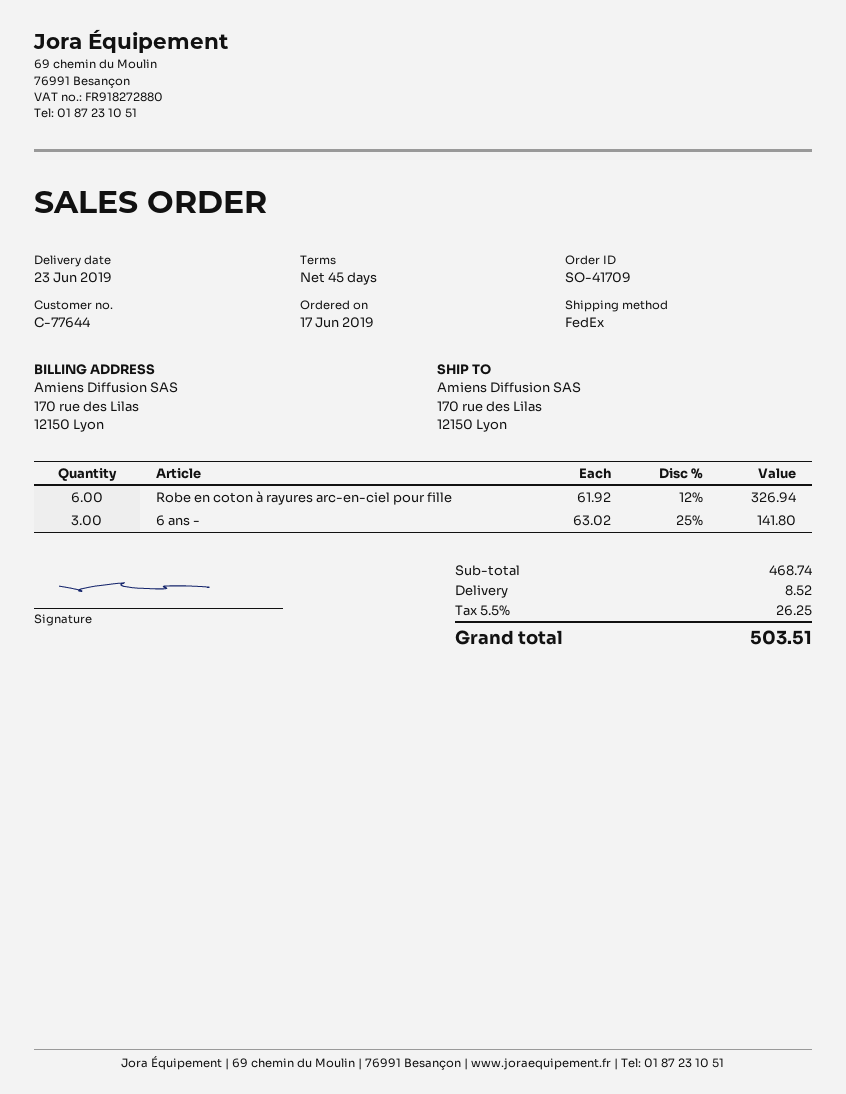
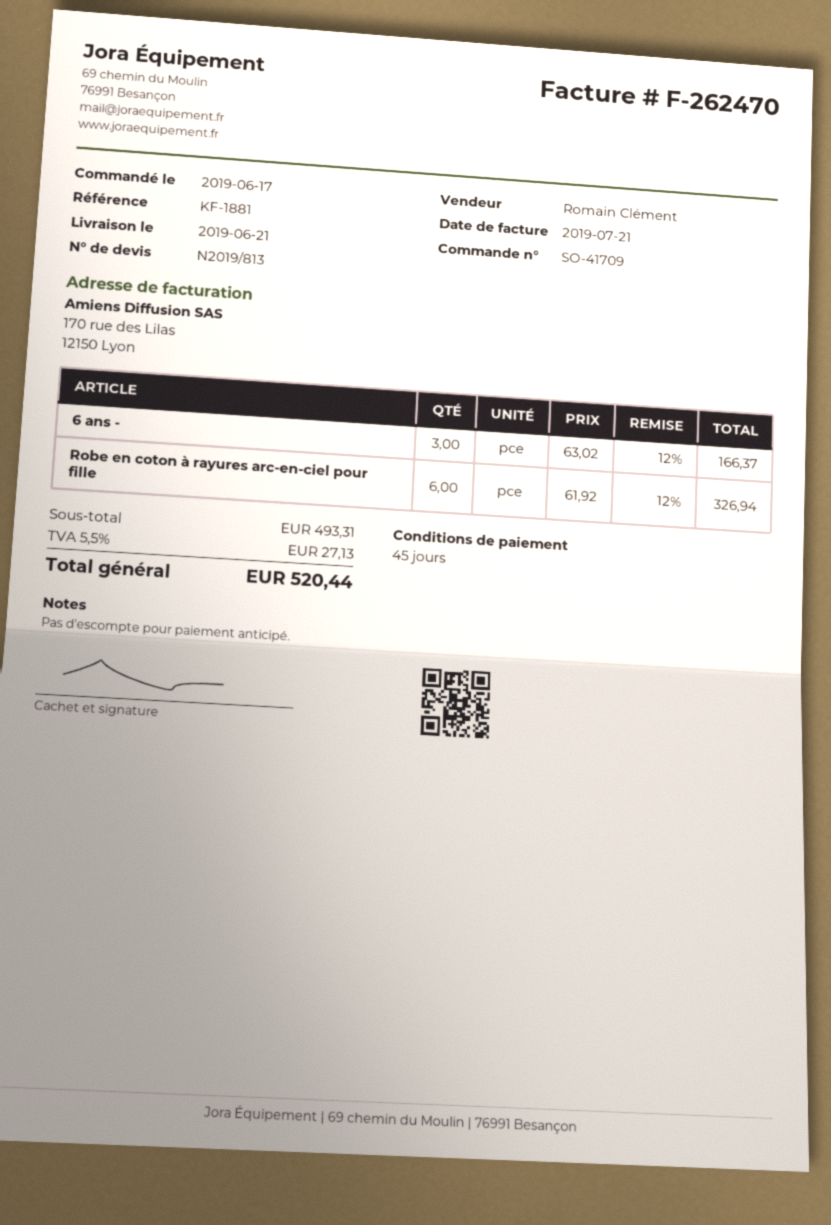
delivery date: 2019-06-23 -> 2019-06-21
6 ans -: 3 x 63.02 - 25% = 141.80 -> 3 x 63.02 - 12% = 166.37
subtotal: 468.74 -> 493.31
shipping: 8.52 -> none
tax: 5.5% = 26.25 -> 5.5% = 27.13
total: 503.51 -> 520.44

